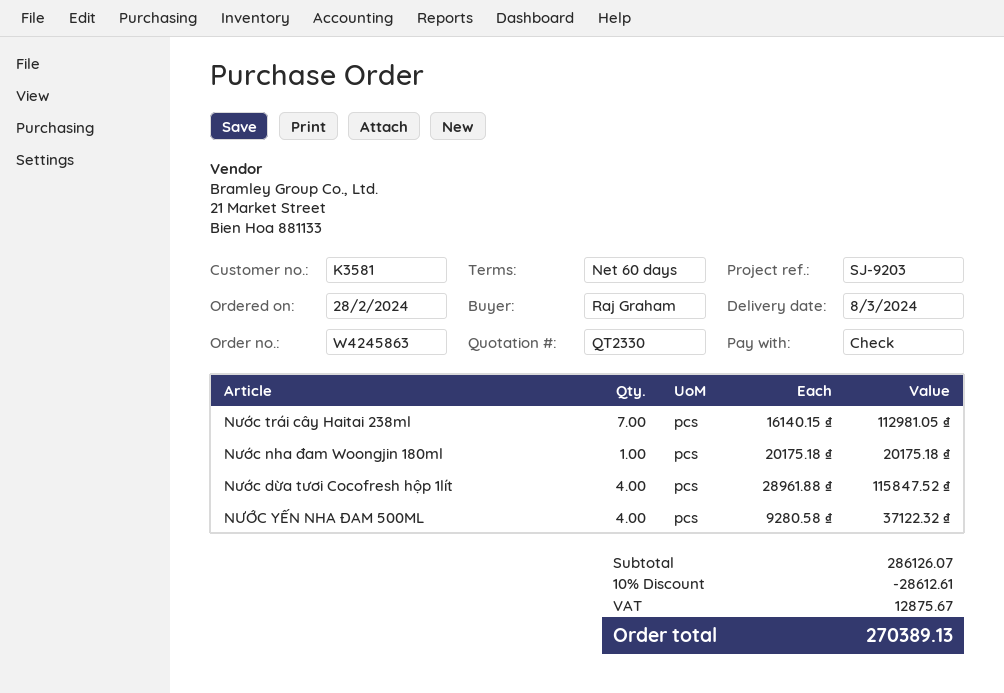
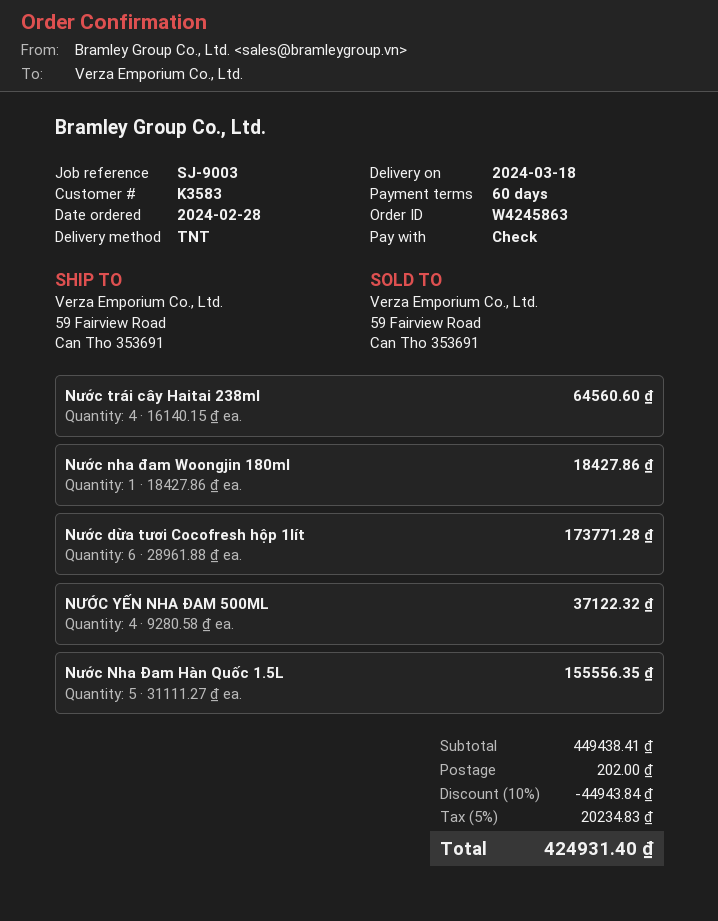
delivery date: 2024-03-08 -> 2024-03-18
customer number: K3581 -> K3583
reference: SJ-9203 -> SJ-9003
Nước trái cây Haitai 238ml: 7 x 16140.15 = 112981.05 -> 4 x 16140.15 = 64560.60
Nước nha đam Woongjin 180ml: 1 x 20175.18 = 20175.18 -> 1 x 18427.86 = 18427.86
Nước dừa tươi Cocofresh hộp 1lít: 4 x 28961.88 = 115847.52 -> 6 x 28961.88 = 173771.28
Nước Nha Đam Hàn Quốc 1.5L: none -> 5 x 31111.27 = 155556.35
subtotal: 286126.07 -> 449438.41
discount: 10% = 28612.61 -> 10% = 44943.84
shipping: none -> 202.00
tax: 12875.67 -> 20234.83
total: 270389.13 -> 424931.40

